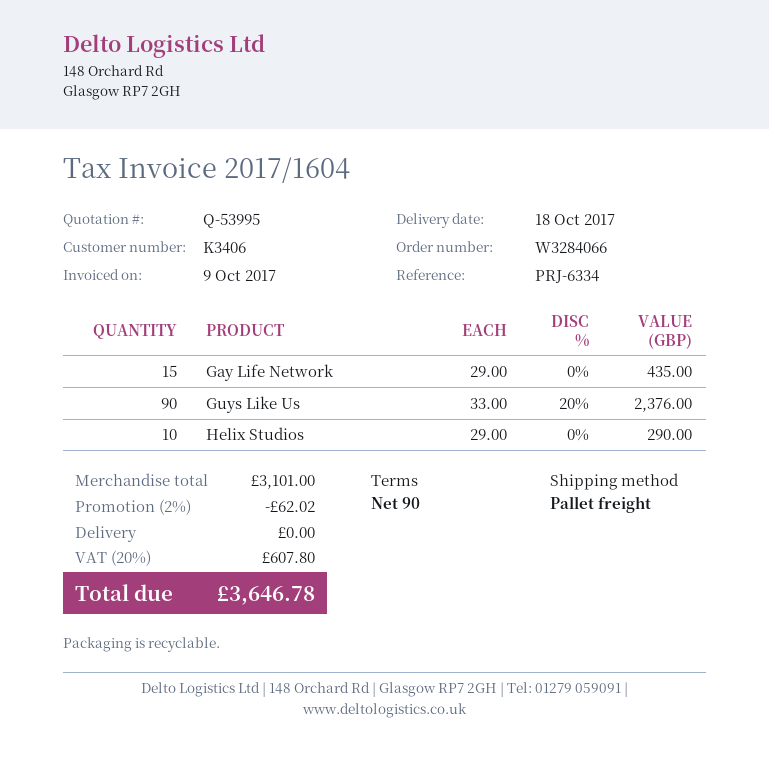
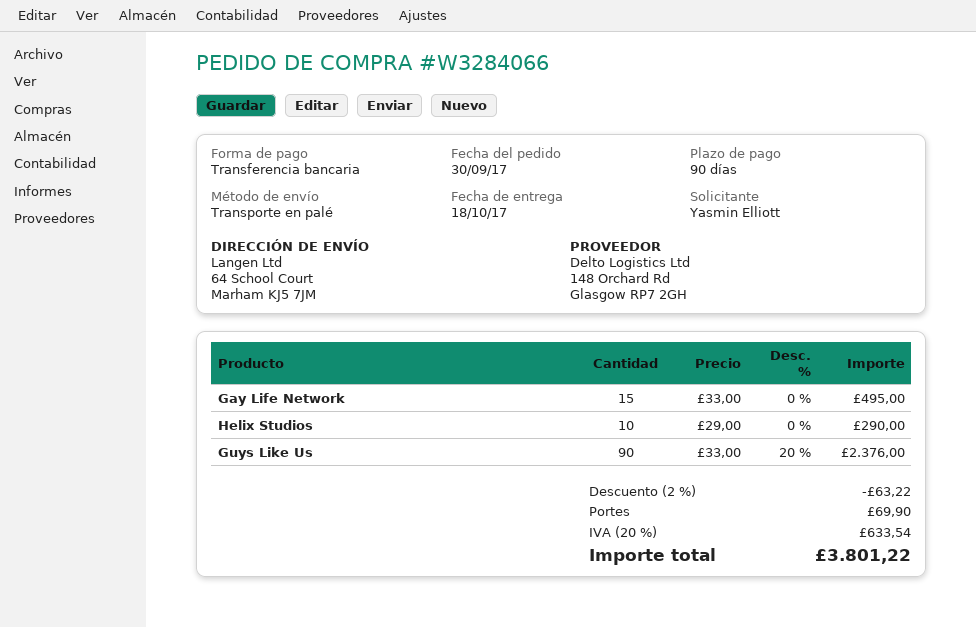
Gay Life Network: 15 x 29.00 = 435.00 -> 15 x 33.00 = 495.00
discount: 2% = 62.02 -> 2% = 63.22
shipping: 0.00 -> 69.90
tax: 20% = 607.80 -> 20% = 633.54
total: 3646.78 -> 3801.22

